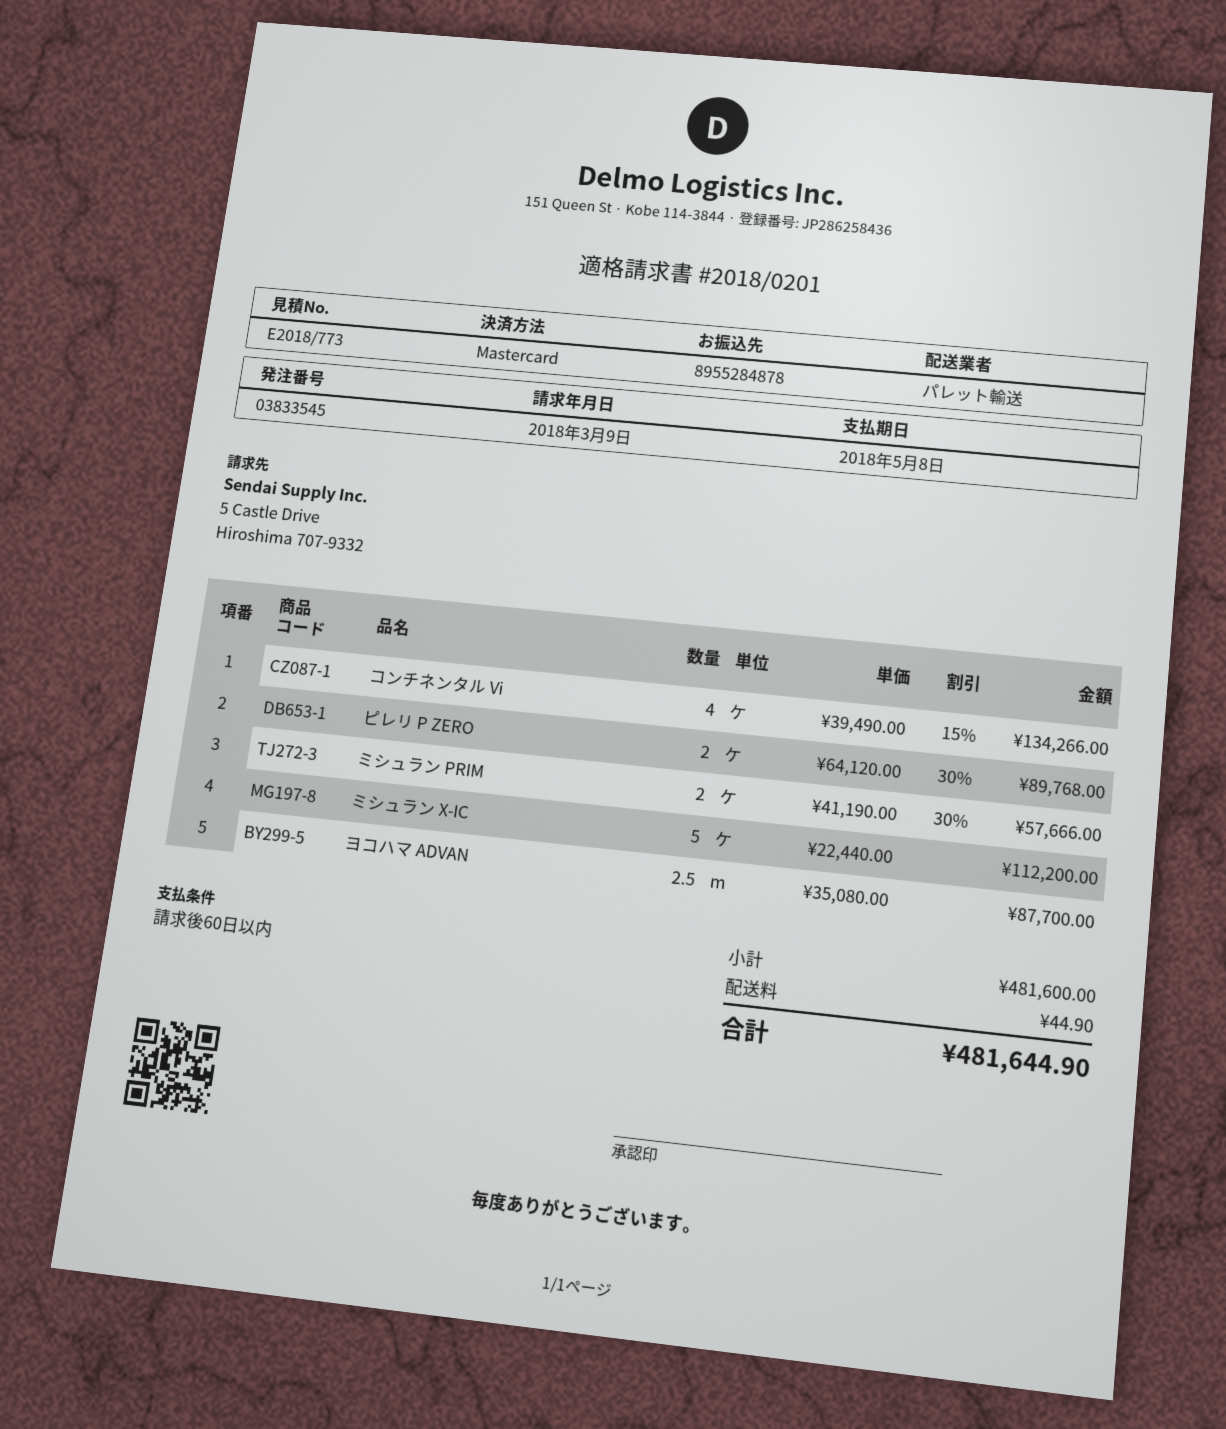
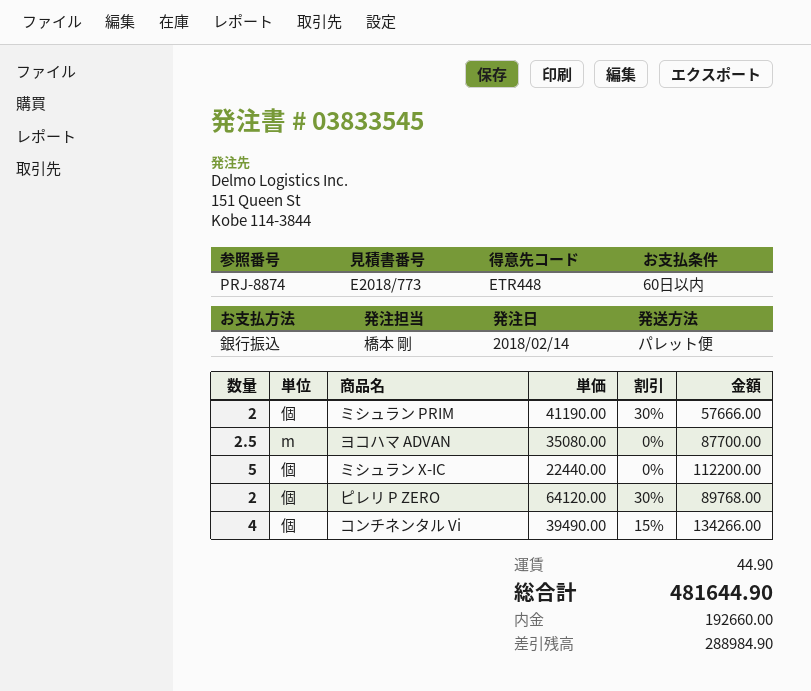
payment method: Mastercard -> bank transfer

